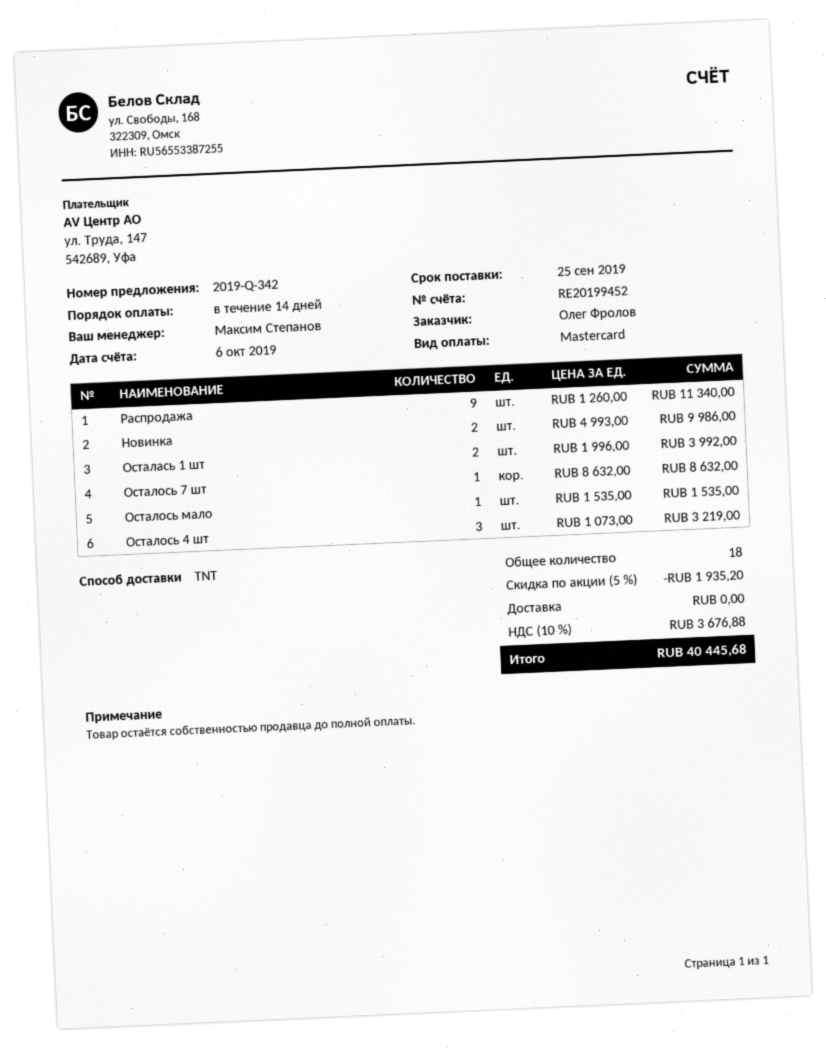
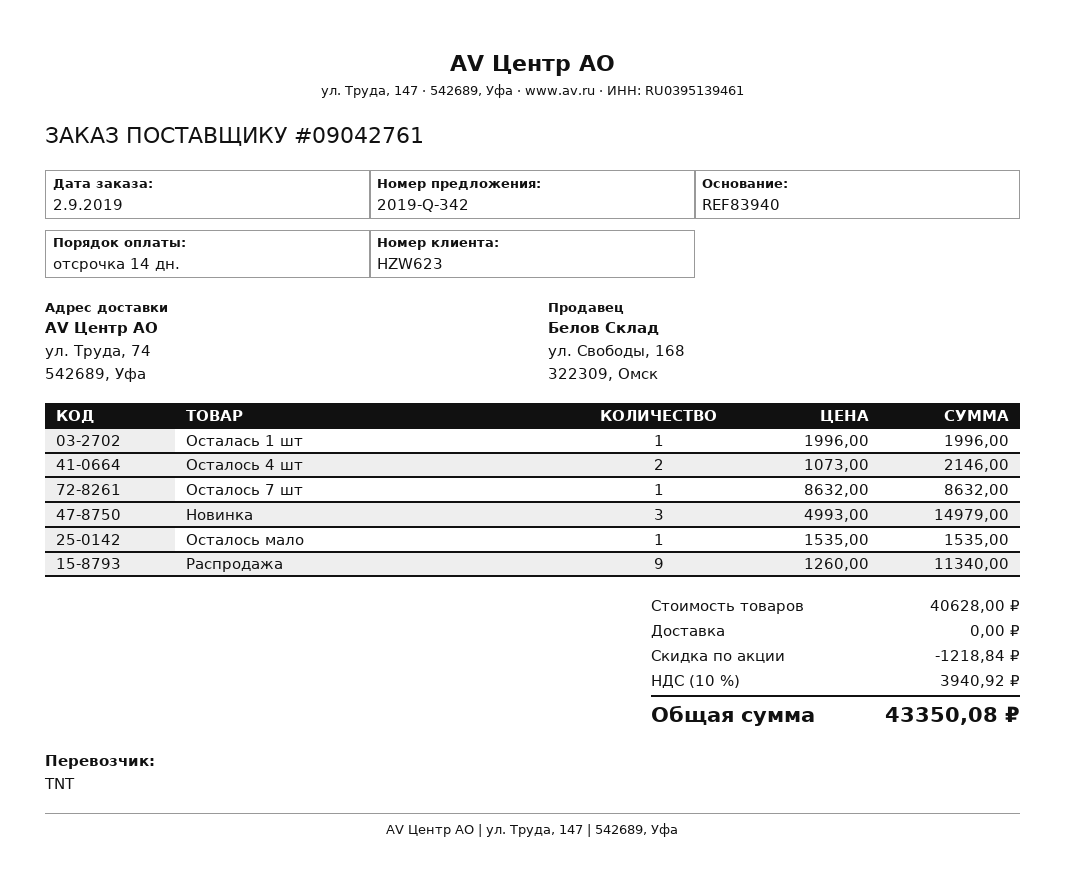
Новинка: 2 x 4993.00 = 9986.00 -> 3 x 4993.00 = 14979.00
Осталась 1 шт: 2 x 1996.00 = 3992.00 -> 1 x 1996.00 = 1996.00
Осталось 4 шт: 3 x 1073.00 = 3219.00 -> 2 x 1073.00 = 2146.00
discount: 1935.20 -> 1218.84
tax: 10% = 3676.88 -> 10% = 3940.92
total: 40445.68 -> 43350.08

